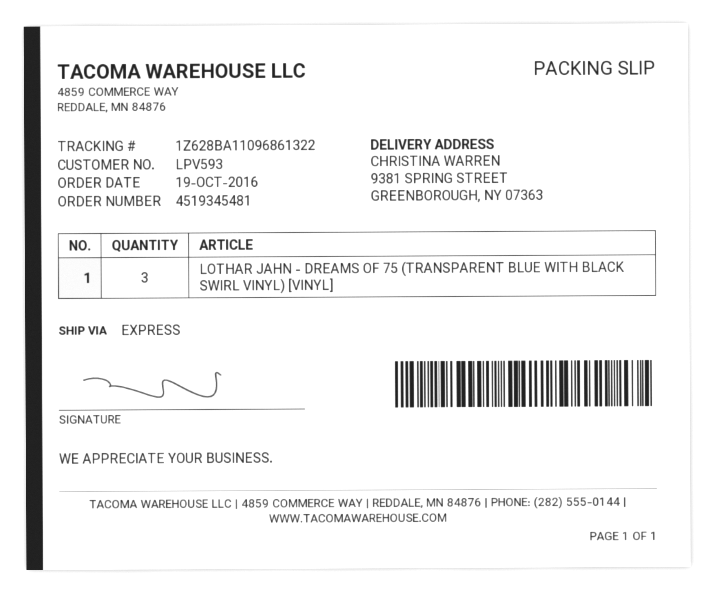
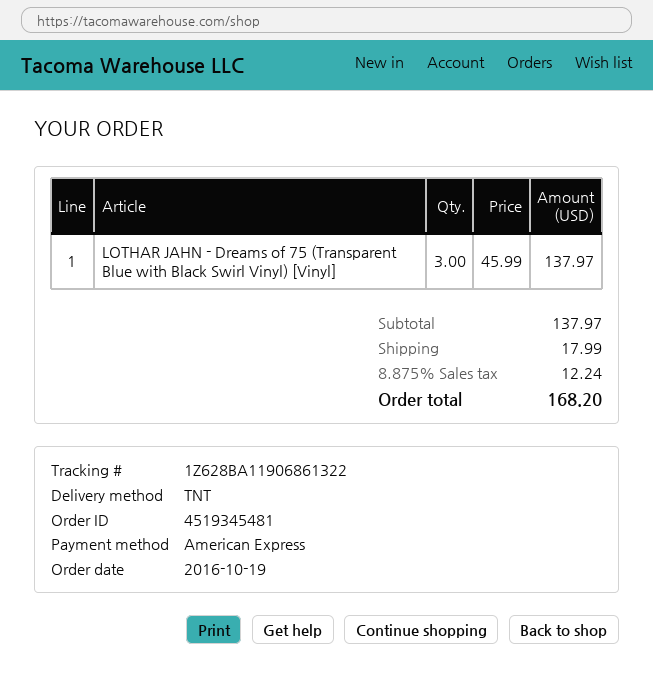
shipping method: express -> TNT
tracking number: 1Z628BA11096861322 -> 1Z628BA11906861322

